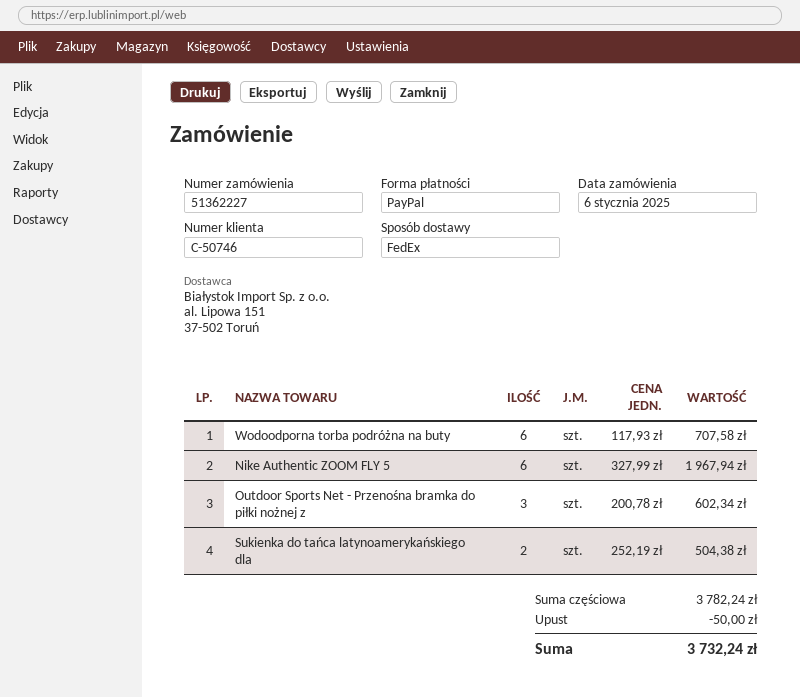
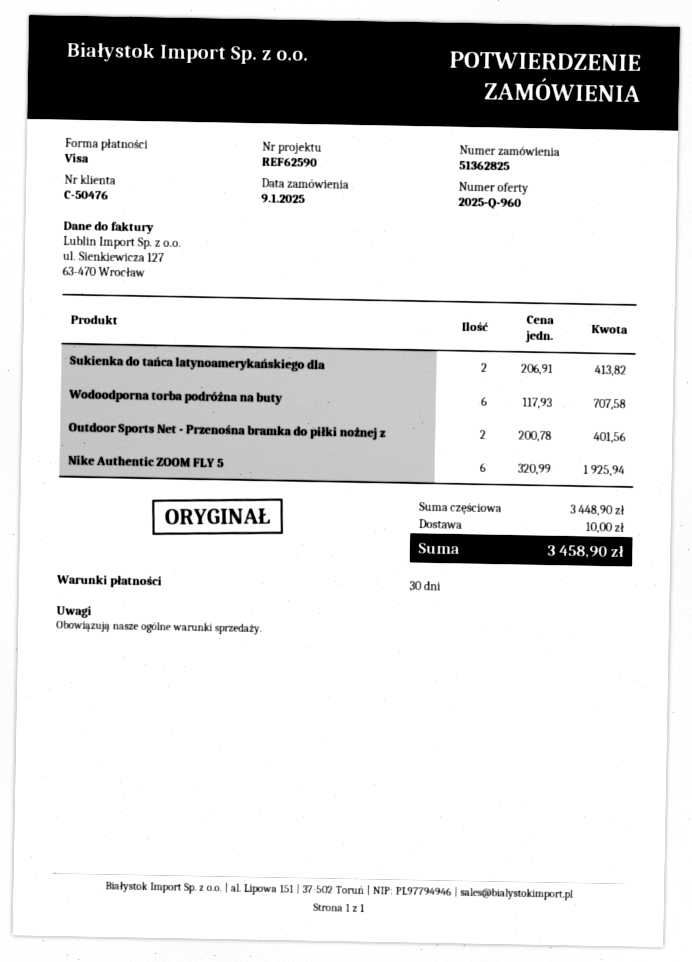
order number: 51362227 -> 51362825
order date: 2025-01-06 -> 2025-01-09
customer number: C-50746 -> C-50476
payment method: PayPal -> Visa
Nike Authentic ZOOM FLY 5: 6 x 327.99 = 1967.94 -> 6 x 320.99 = 1925.94
Outdoor Sports Net - Przenośna bramka do piłki nożnej z: 3 x 200.78 = 602.34 -> 2 x 200.78 = 401.56
Sukienka do tańca latynoamerykańskiego dla: 2 x 252.19 = 504.38 -> 2 x 206.91 = 413.82
subtotal: 3782.24 -> 3448.90
discount: 50.00 -> none
shipping: none -> 10.00
total: 3732.24 -> 3458.90

